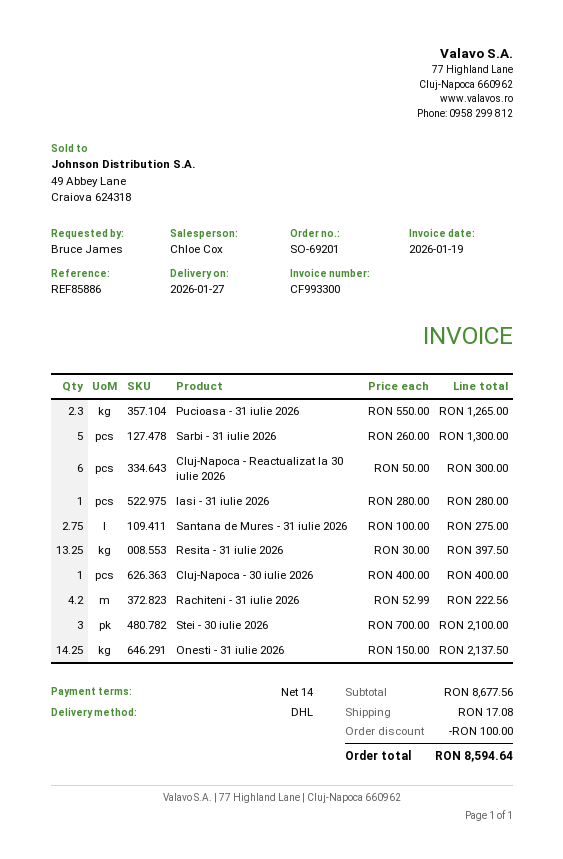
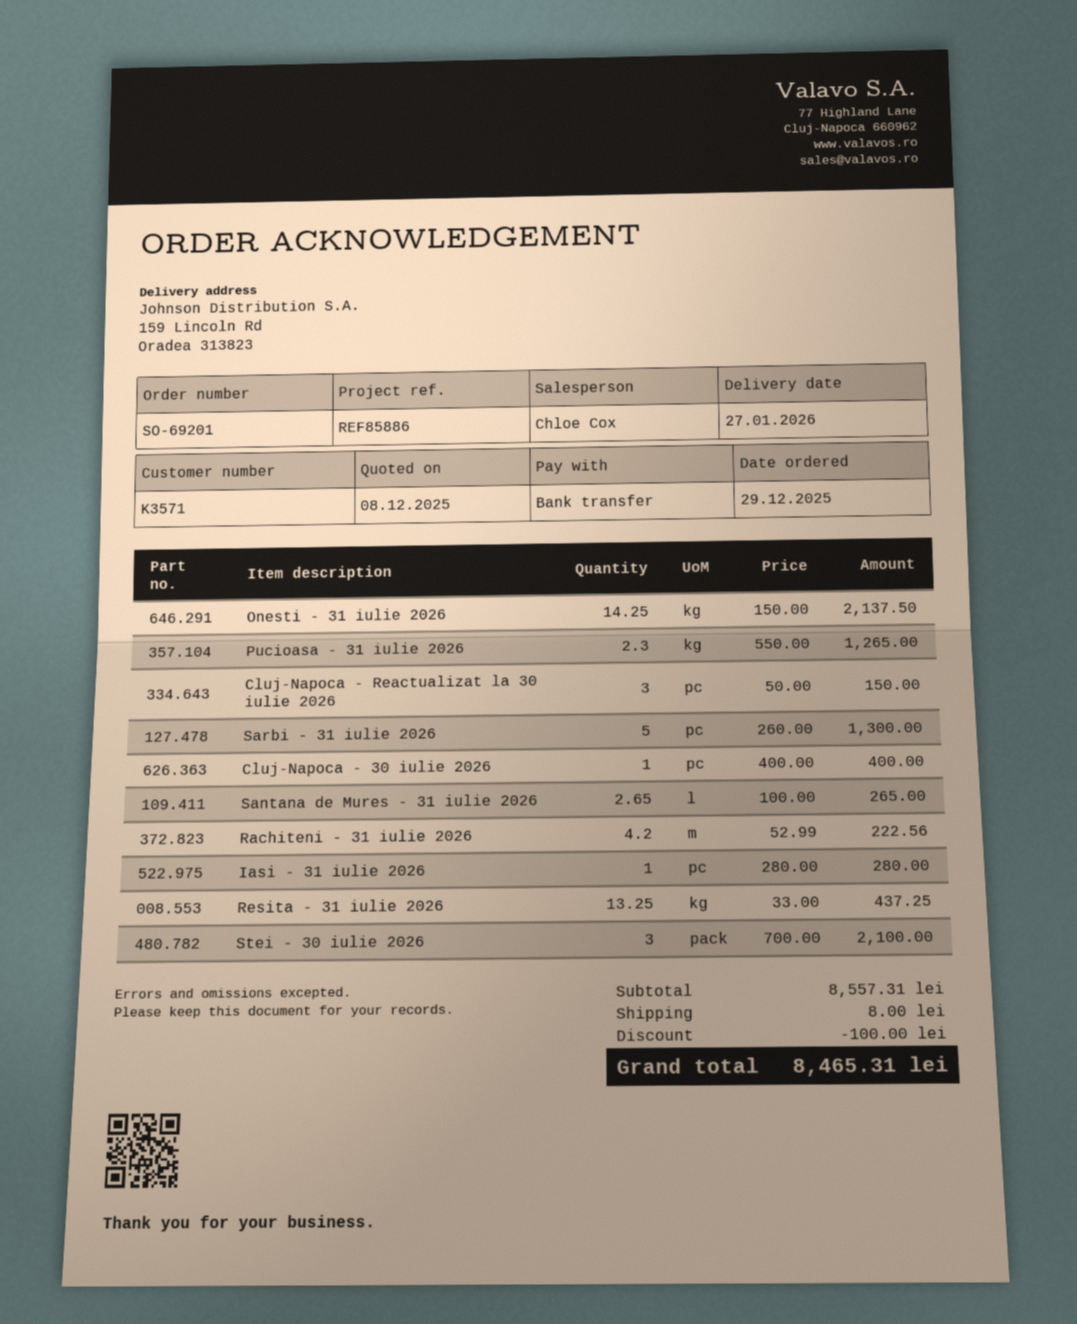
Cluj-Napoca - Reactualizat la 30 iulie 2026: 6 x 50.00 = 300.00 -> 3 x 50.00 = 150.00
Santana de Mures - 31 iulie 2026: 2.75 x 100.00 = 275.00 -> 2.65 x 100.00 = 265.00
Resita - 31 iulie 2026: 13.25 x 30.00 = 397.50 -> 13.25 x 33.00 = 437.25
subtotal: 8677.56 -> 8557.31
shipping: 17.08 -> 8.00
total: 8594.64 -> 8465.31

